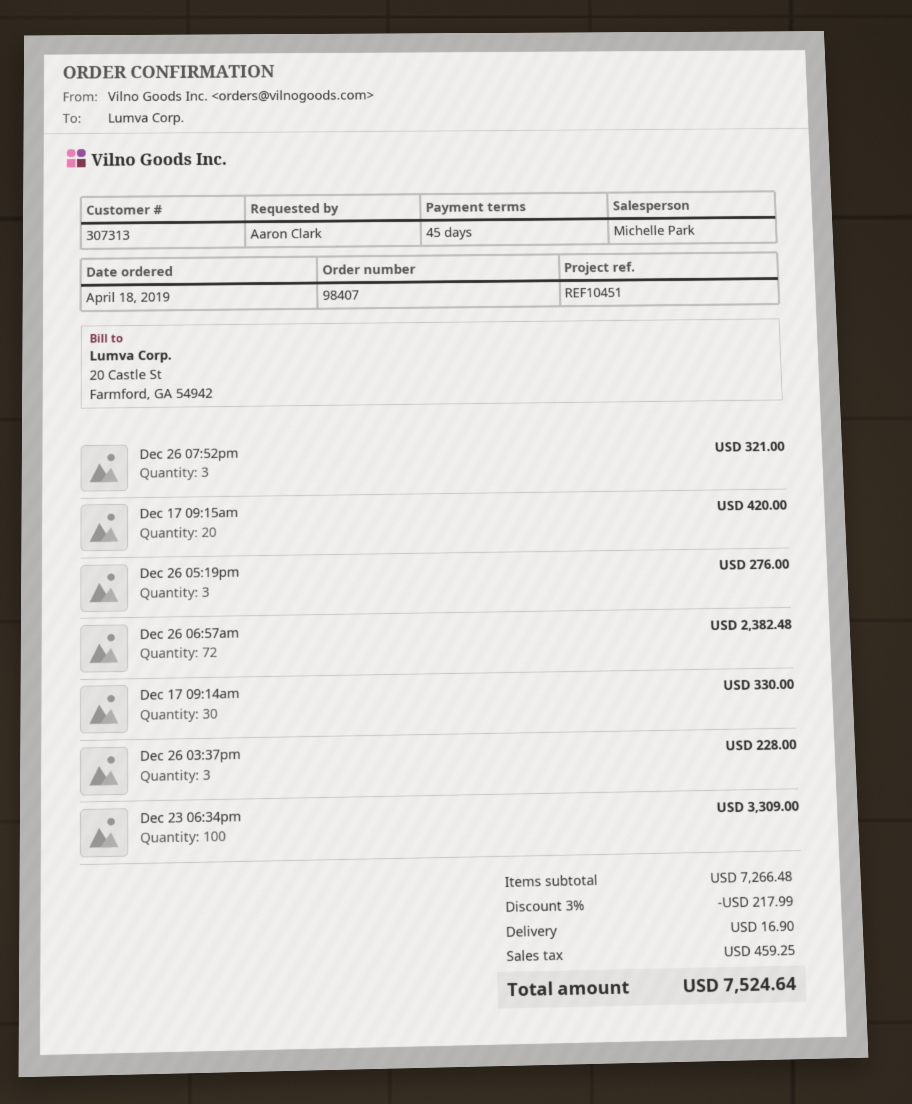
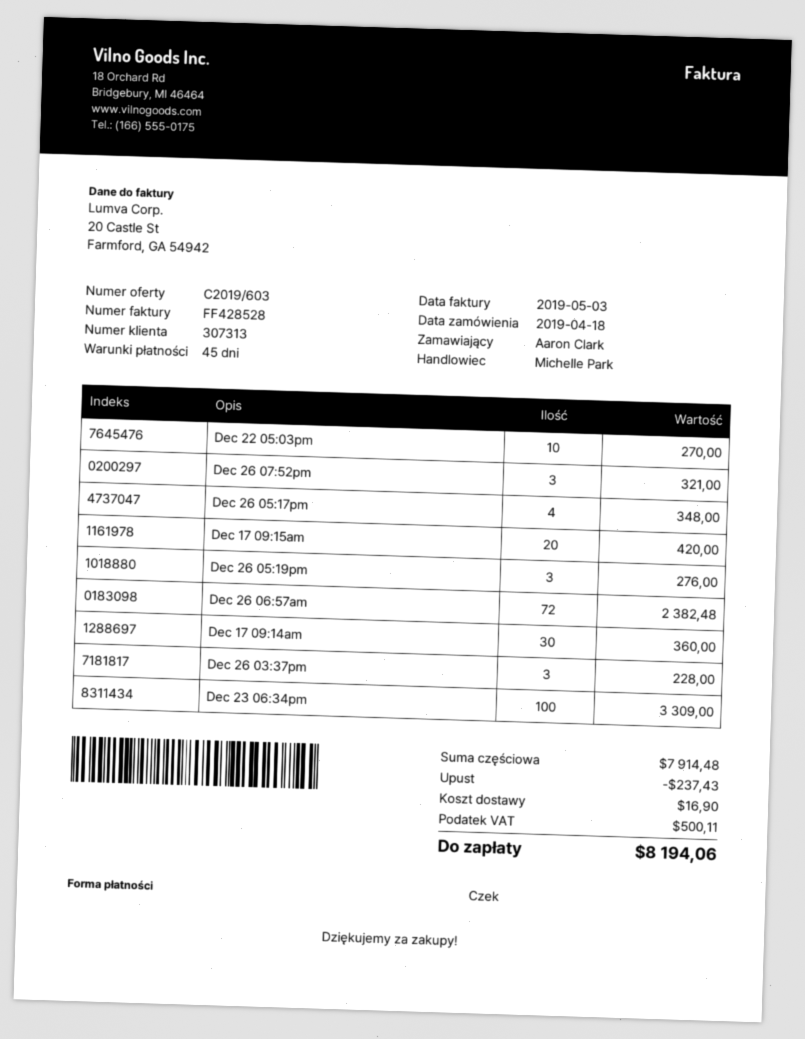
Dec 17 09:14am: 30 for 330.00 -> 30 for 360.00
Dec 22 05:03pm: none -> 10 for 270.00
Dec 26 05:17pm: none -> 4 for 348.00
subtotal: 7266.48 -> 7914.48
discount: 217.99 -> 237.43
tax: 459.25 -> 500.11
total: 7524.64 -> 8194.06

